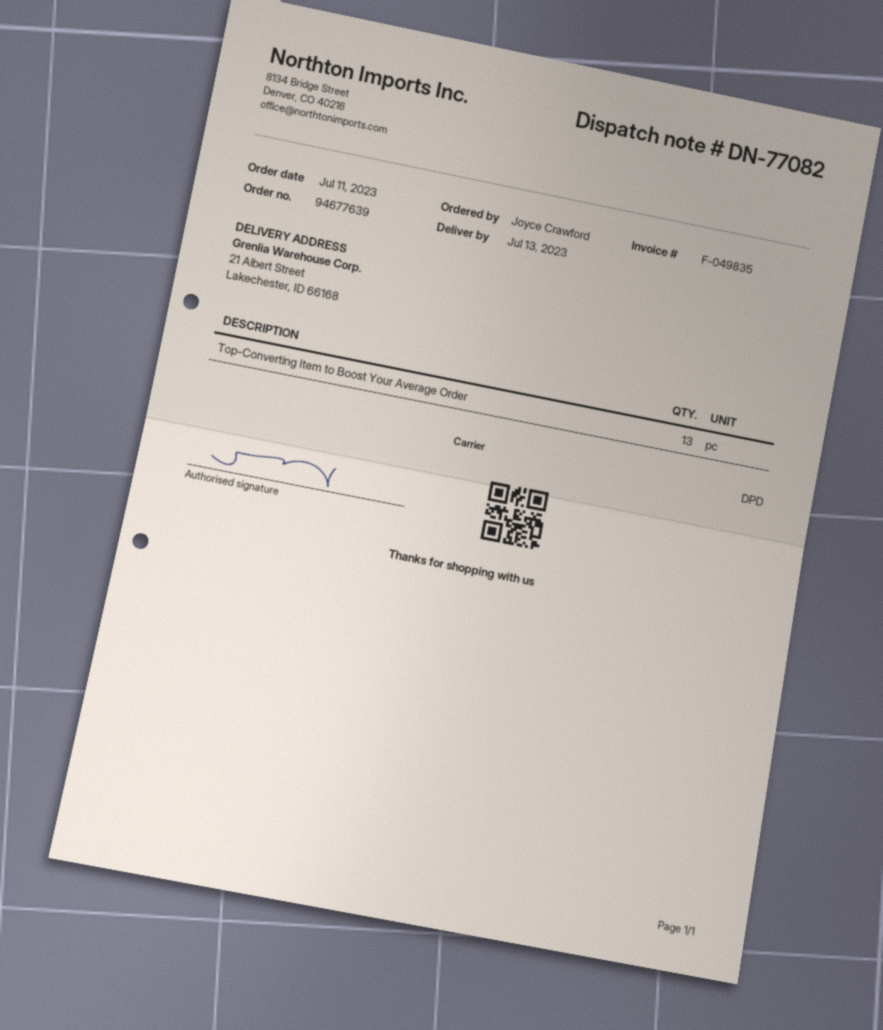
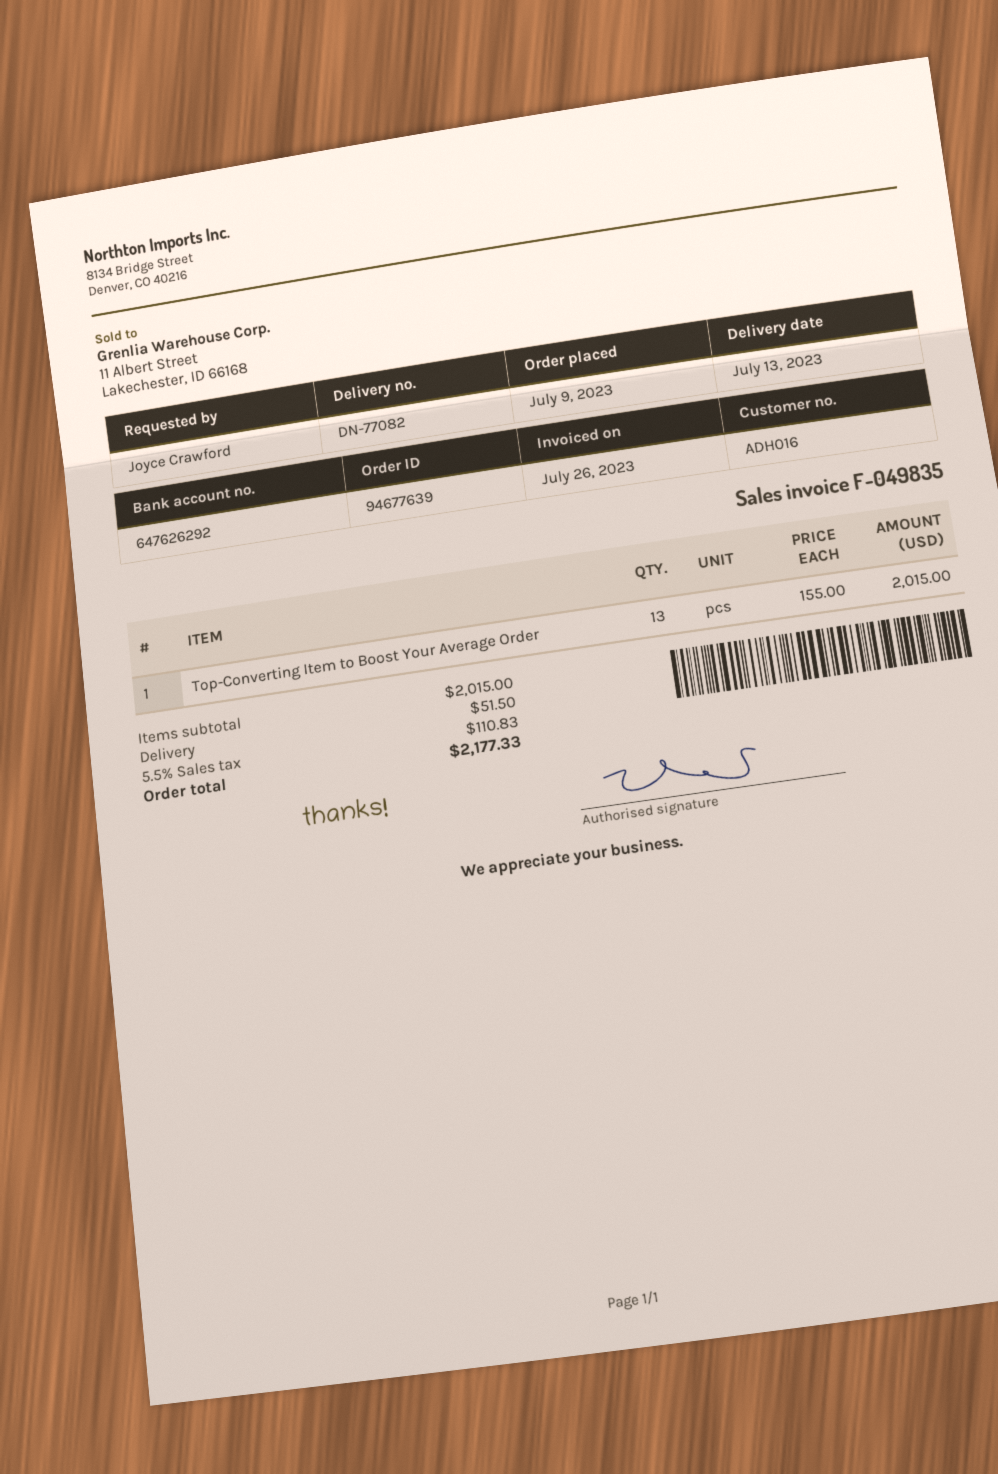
order date: 2023-07-11 -> 2023-07-09

